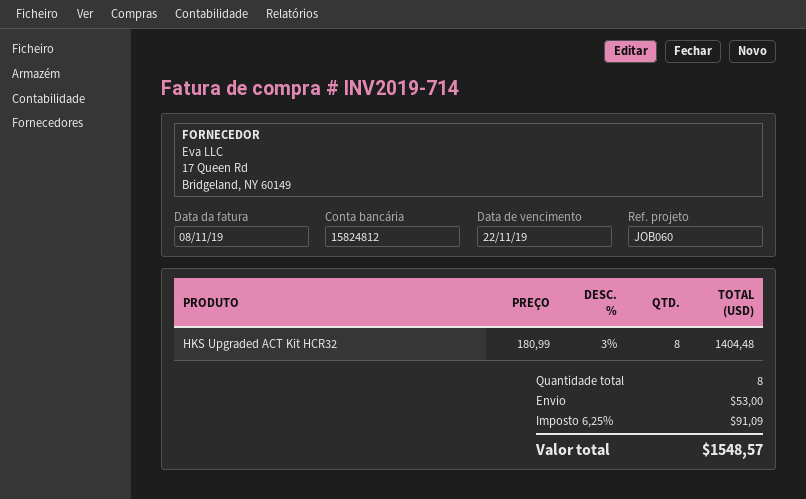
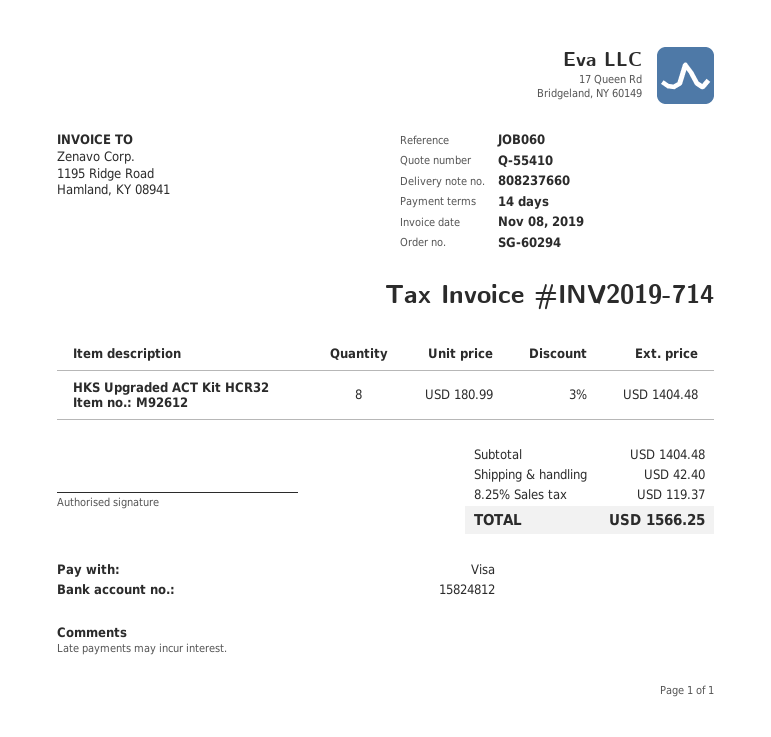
shipping: 53.00 -> 42.40
tax: 6.25% = 91.09 -> 8.25% = 119.37
total: 1548.57 -> 1566.25

